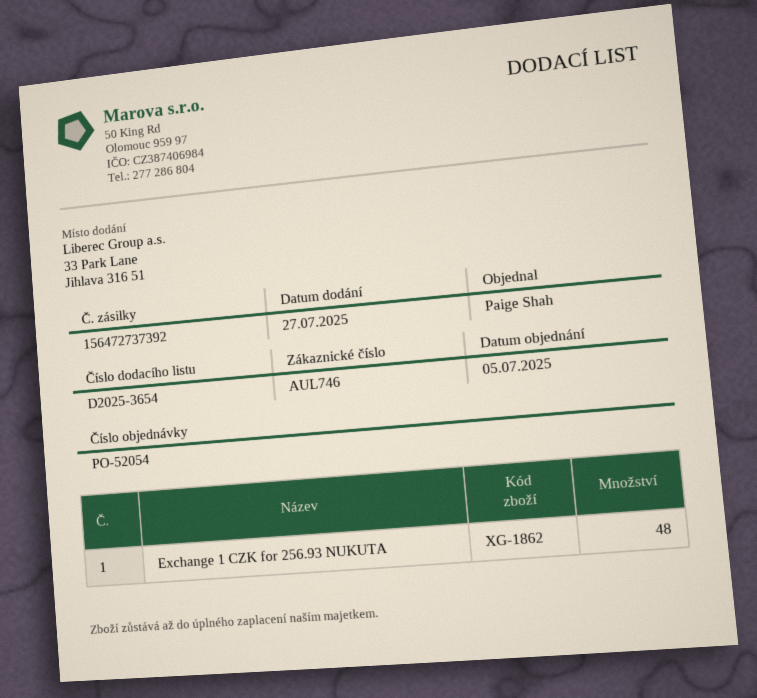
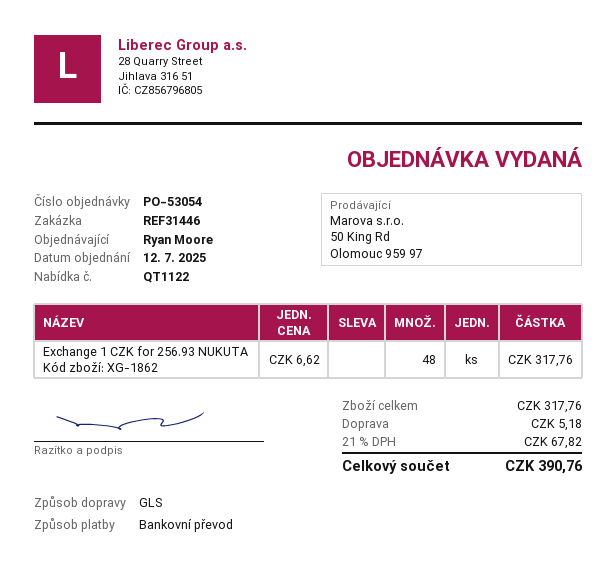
order number: PO-52054 -> PO-53054
order date: 2025-07-05 -> 2025-07-12
ordered by: Paige Shah -> Ryan Moore

